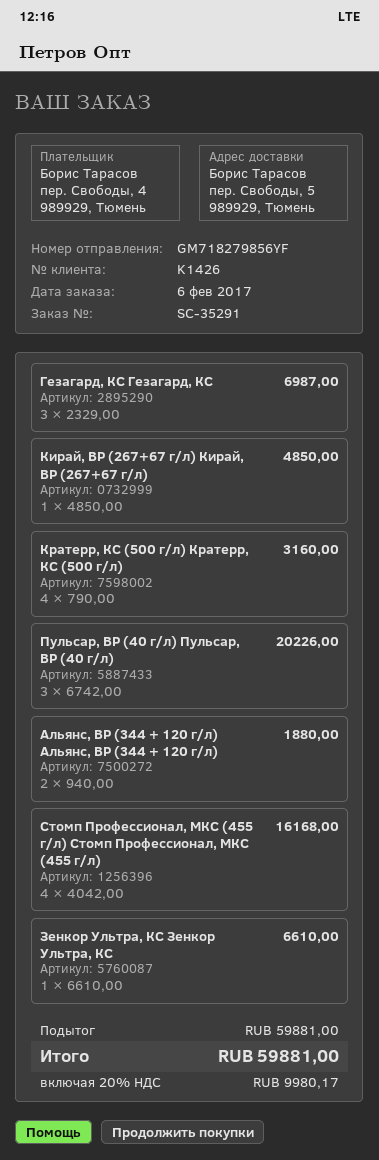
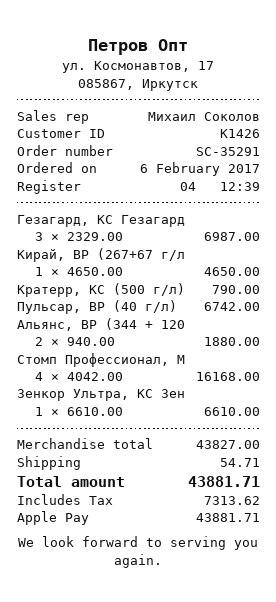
Кирай, ВР (267+67 г/л) Кирай, ВР (267+67 г/л): 1 x 4850.00 = 4850.00 -> 1 x 4650.00 = 4650.00
Кратерр, КС (500 г/л) Кратерр, КС (500 г/л): 4 x 790.00 = 3160.00 -> 1 x 790.00 = 790.00
Пульсар, ВР (40 г/л) Пульсар, ВР (40 г/л): 3 x 6742.00 = 20226.00 -> 1 x 6742.00 = 6742.00
subtotal: 59881.00 -> 43827.00
shipping: none -> 54.71
tax: 9980.17 -> 7313.62
total: 59881.00 -> 43881.71

